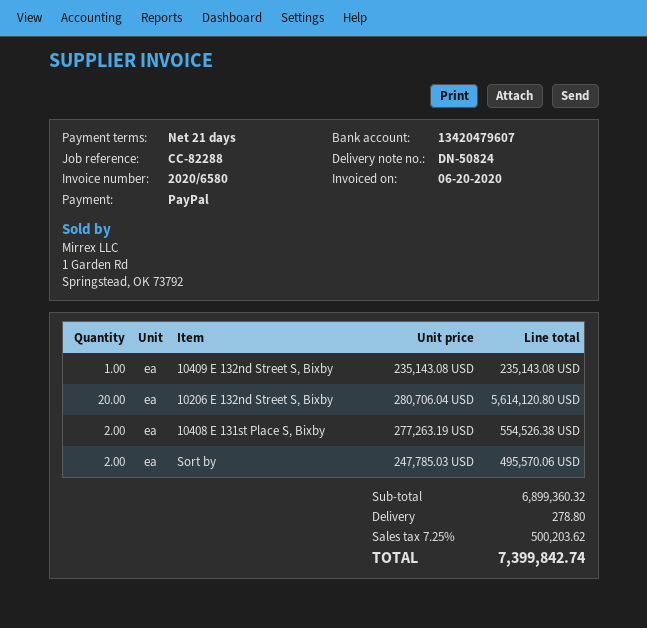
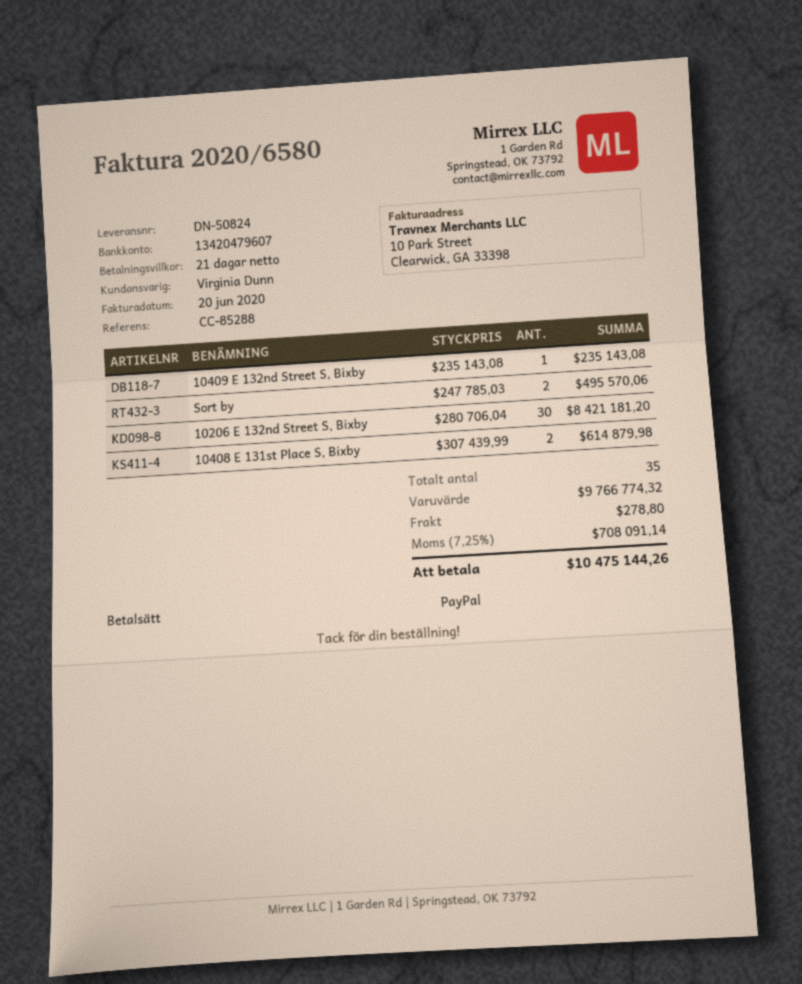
reference: CC-82288 -> CC-85288
10206 E 132nd Street S, Bixby: 20 x 280706.04 = 5614120.80 -> 30 x 280706.04 = 8421181.20
10408 E 131st Place S, Bixby: 2 x 277263.19 = 554526.38 -> 2 x 307439.99 = 614879.98
subtotal: 6899360.32 -> 9766774.32
tax: 7.25% = 500203.62 -> 7.25% = 708091.14
total: 7399842.74 -> 10475144.26

